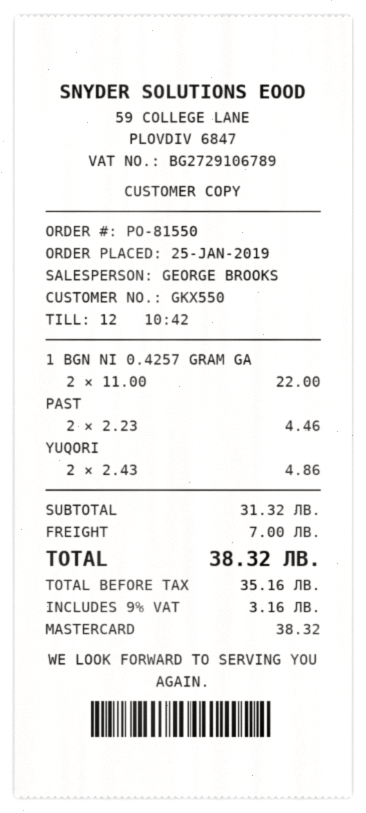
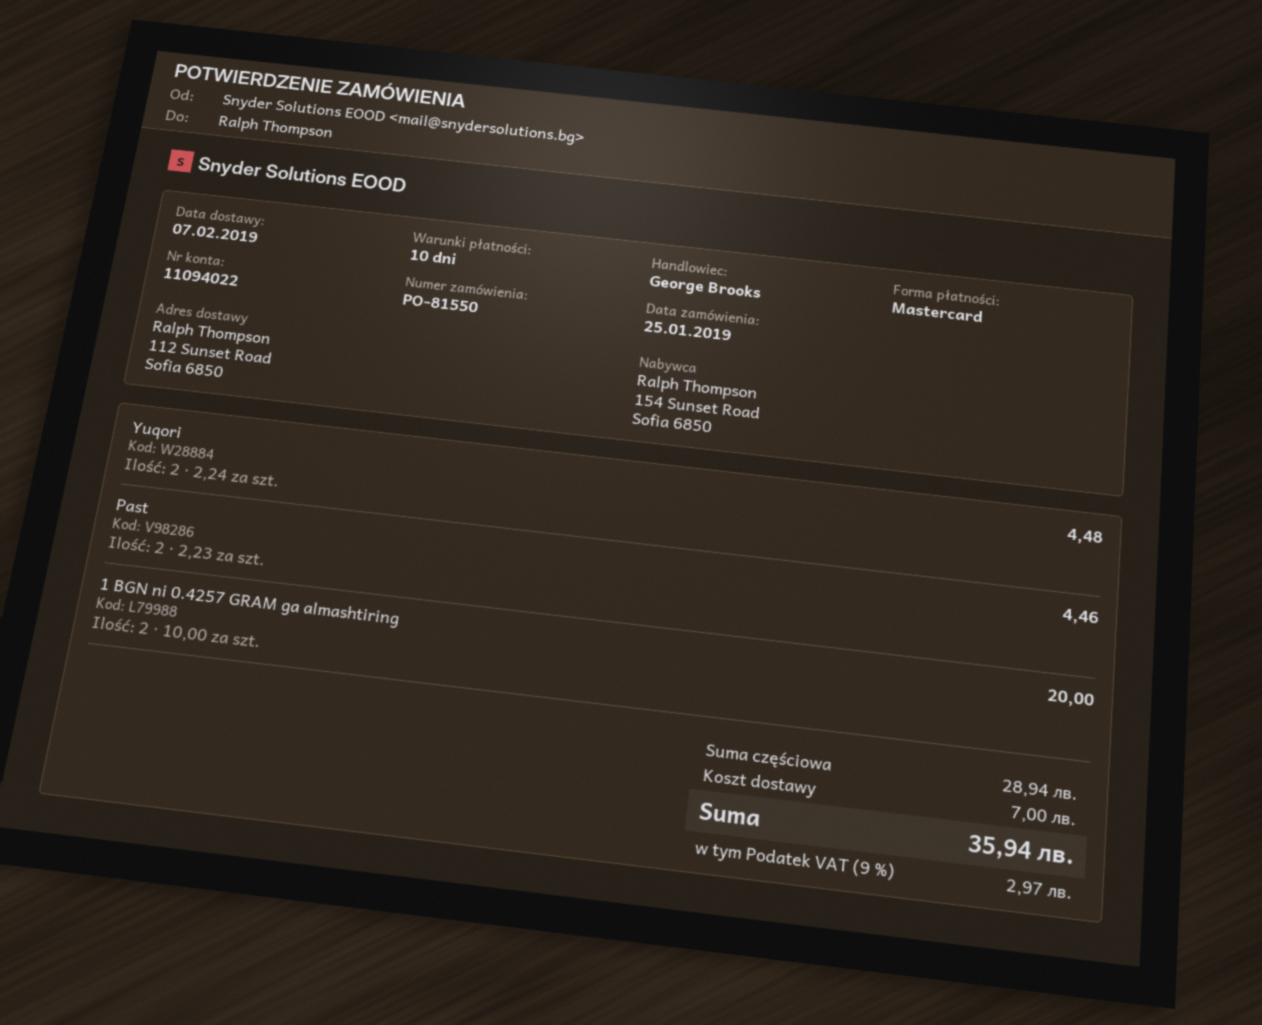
1 BGN NI 0.4257 GRAM GA: 2 x 11.00 = 22.00 -> 2 x 10.00 = 20.00
YUQORI: 2 x 2.43 = 4.86 -> 2 x 2.24 = 4.48
subtotal: 31.32 -> 28.94
tax: 9% = 3.16 -> 9% = 2.97
total: 38.32 -> 35.94

